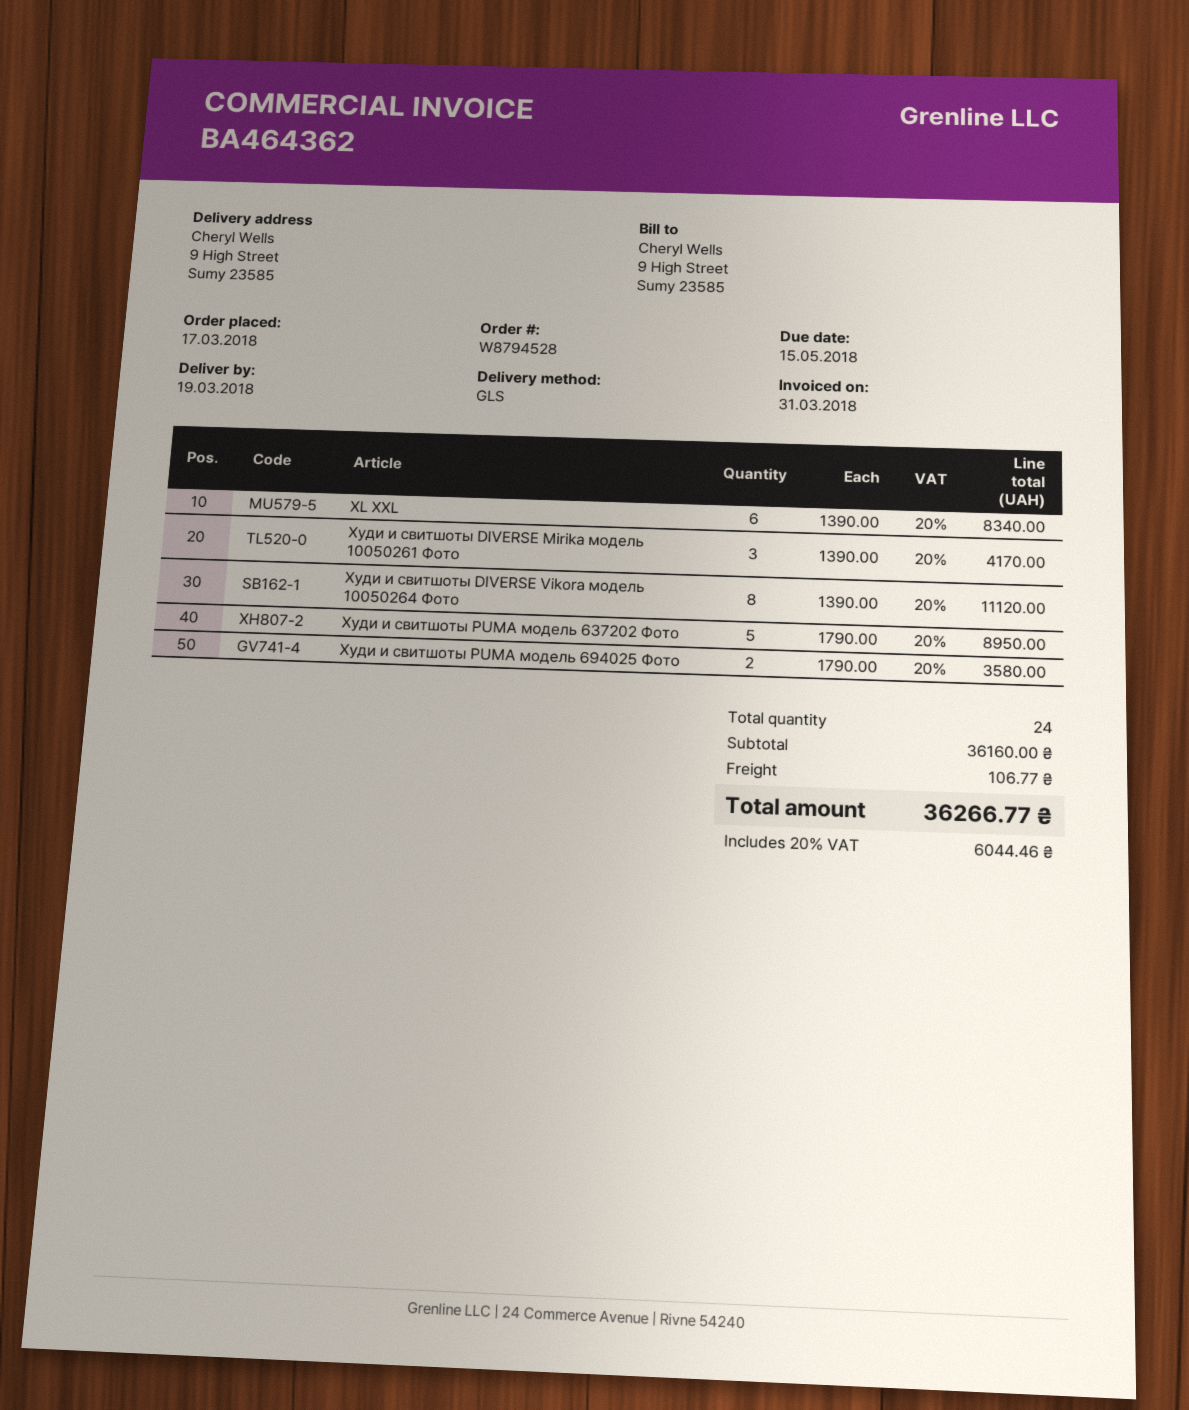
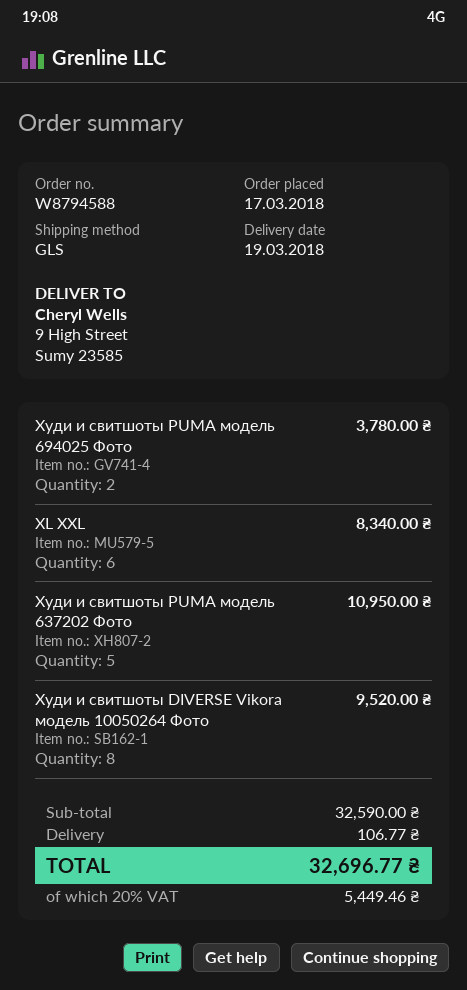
order number: W8794528 -> W8794588
Худи и свитшоты DIVERSE Mirika модель 10050261 Фото: 3 for 4170.00 -> none
Худи и свитшоты DIVERSE Vikora модель 10050264 Фото: 8 for 11120.00 -> 8 for 9520.00
Худи и свитшоты PUMA модель 637202 Фото: 5 for 8950.00 -> 5 for 10950.00
Худи и свитшоты PUMA модель 694025 Фото: 2 for 3580.00 -> 2 for 3780.00
subtotal: 36160.00 -> 32590.00
tax: 20% = 6044.46 -> 20% = 5449.46
total: 36266.77 -> 32696.77

